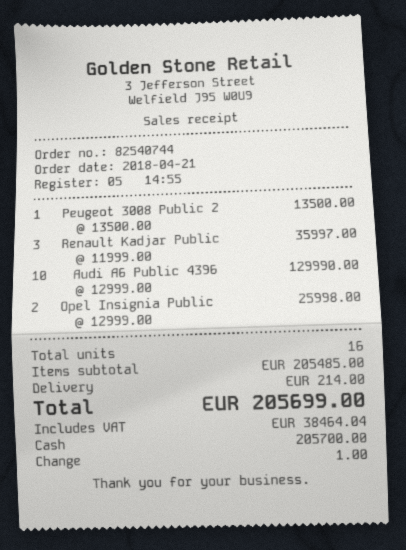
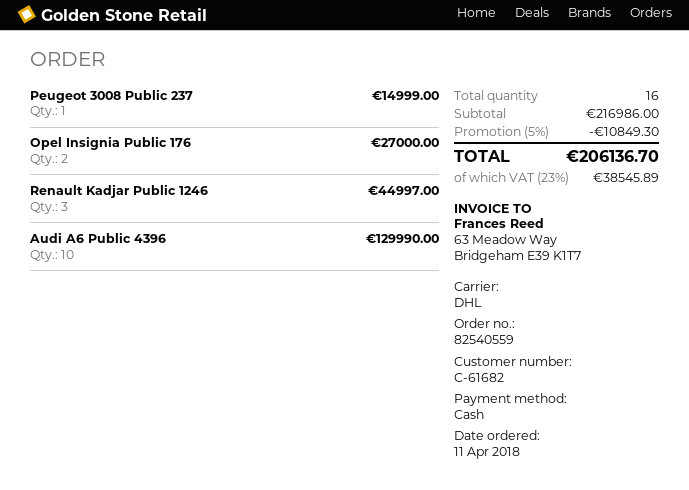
order number: 82540744 -> 82540559
order date: 2018-04-21 -> 2018-04-11
Peugeot 3008 Public 2: 1 for 13500.00 -> 1 for 14999.00
Renault Kadjar Public: 3 for 35997.00 -> 3 for 44997.00
Opel Insignia Public: 2 for 25998.00 -> 2 for 27000.00
subtotal: 205485.00 -> 216986.00
discount: none -> 5% = 10849.30
shipping: 214.00 -> none
tax: 38464.04 -> 38545.89
total: 205699.00 -> 206136.70

